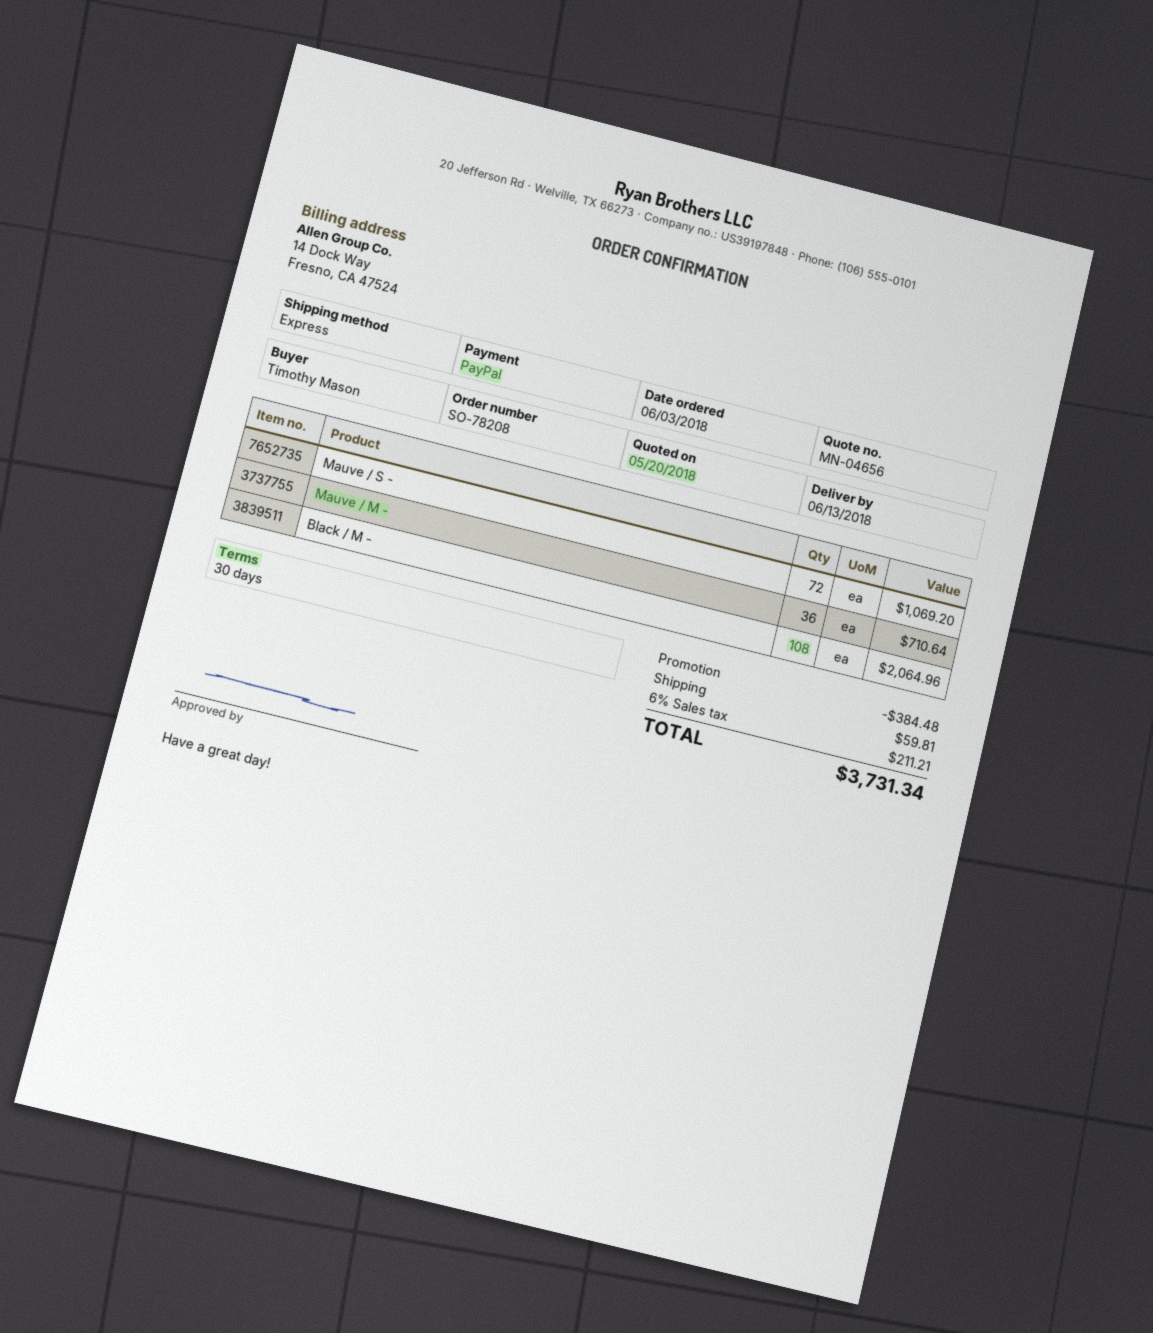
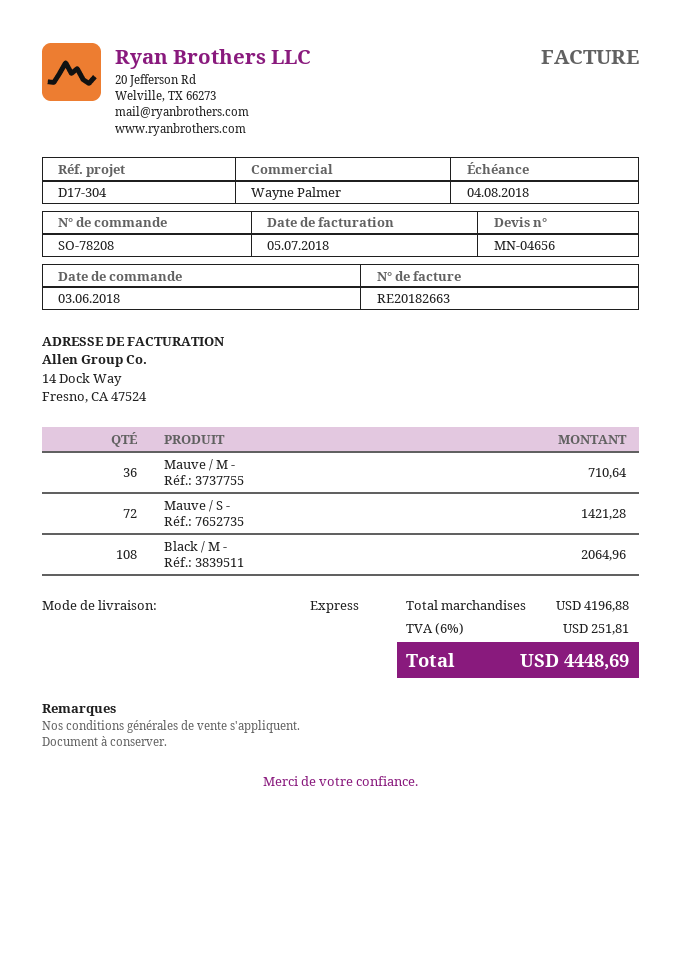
Mauve / S -: 72 for 1069.20 -> 72 for 1421.28
discount: 384.48 -> none
shipping: 59.81 -> none
tax: 6% = 211.21 -> 6% = 251.81
total: 3731.34 -> 4448.69

